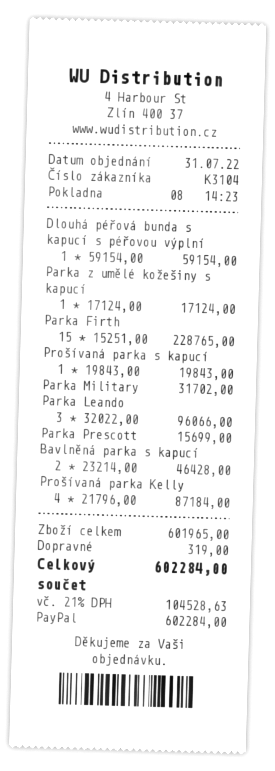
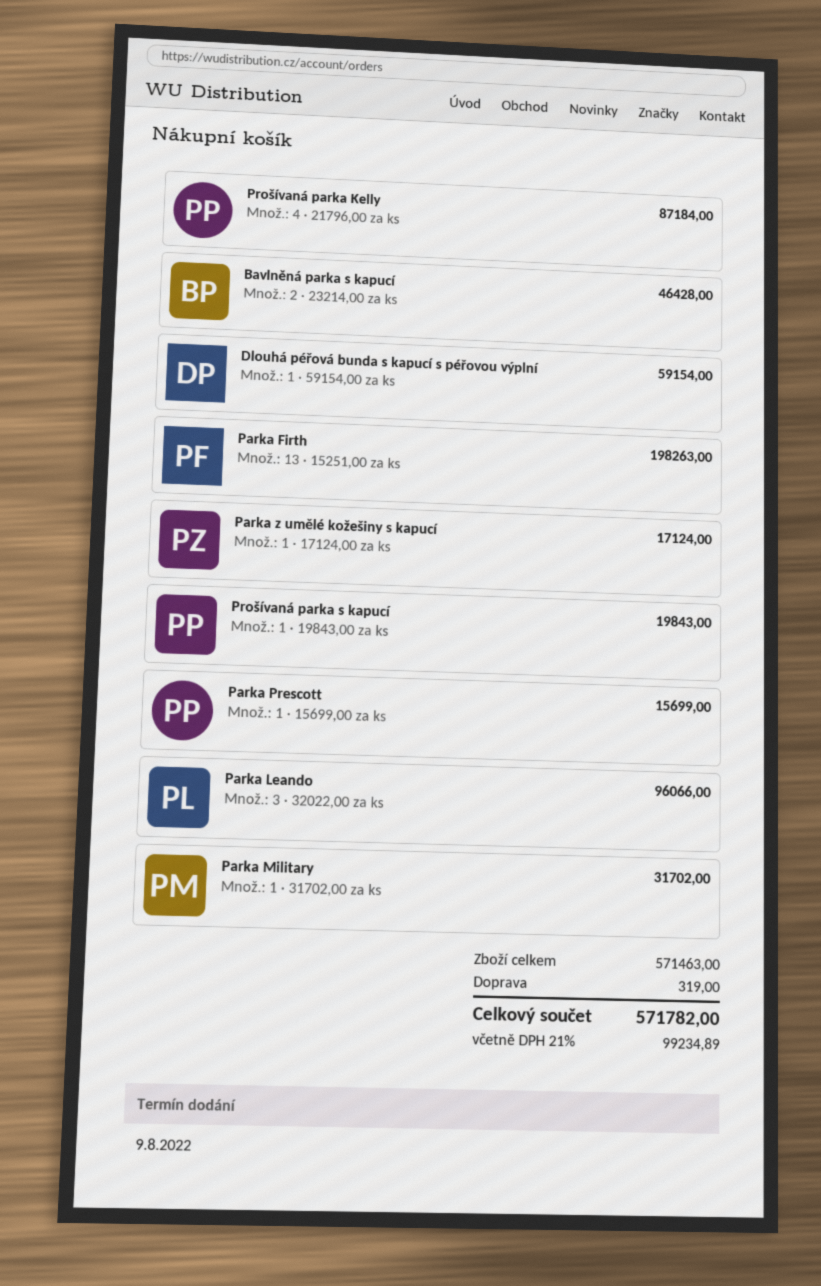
Parka Firth: 15 x 15251.00 = 228765.00 -> 13 x 15251.00 = 198263.00
subtotal: 601965.00 -> 571463.00
tax: 21% = 104528.63 -> 21% = 99234.89
total: 602284.00 -> 571782.00

